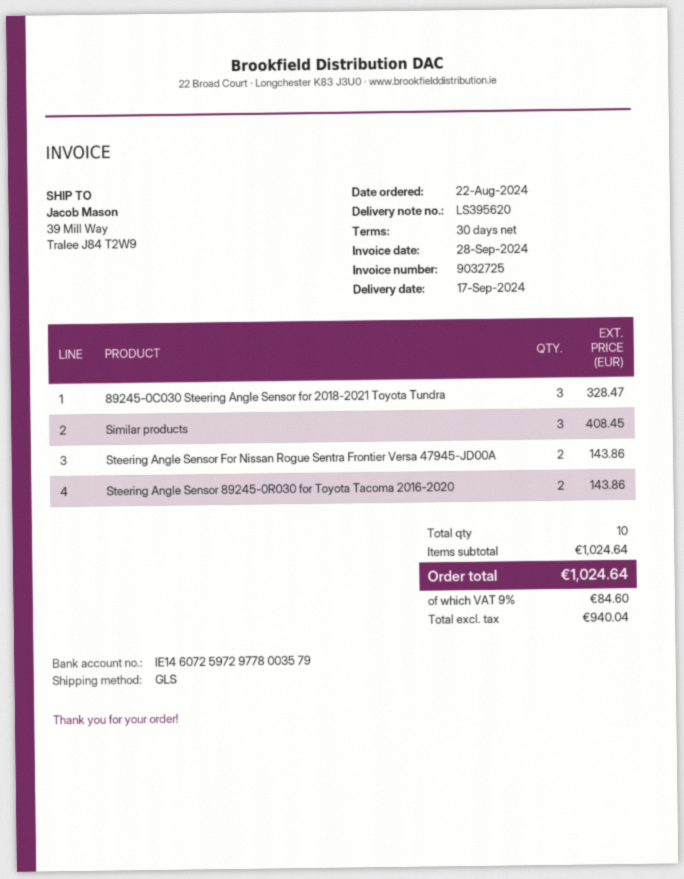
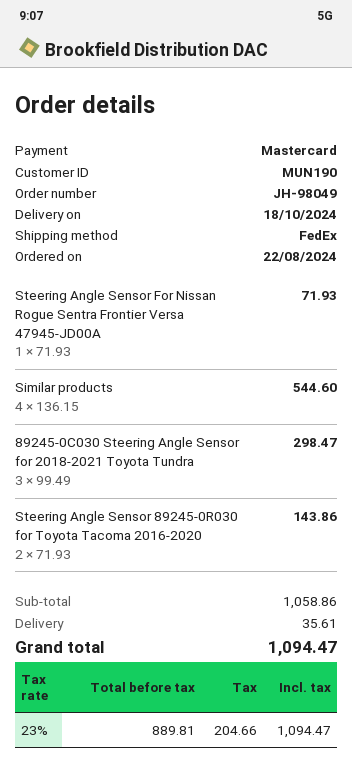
delivery date: 2024-09-17 -> 2024-10-18
shipping method: GLS -> FedEx
89245-0C030 Steering Angle Sensor for 2018-2021 Toyota Tundra: 3 for 328.47 -> 3 for 298.47
Similar products: 3 for 408.45 -> 4 for 544.60
Steering Angle Sensor For Nissan Rogue Sentra Frontier Versa 47945-JD00A: 2 for 143.86 -> 1 for 71.93
subtotal: 1024.64 -> 1058.86
shipping: none -> 35.61
net: 940.04 -> 889.81
tax: 9% = 84.60 -> 23% = 204.66
total: 1024.64 -> 1094.47

